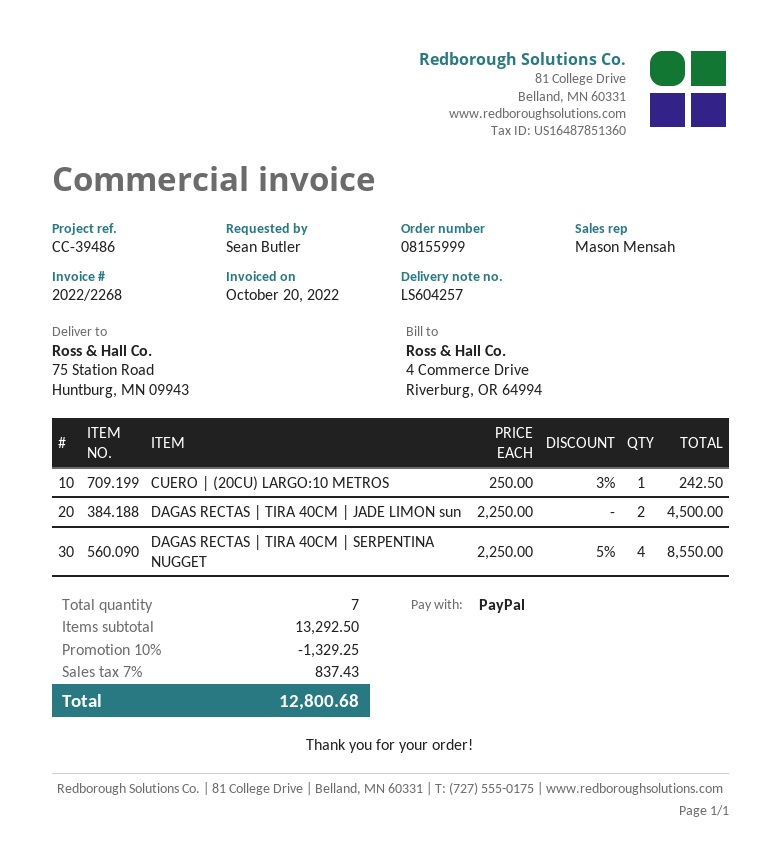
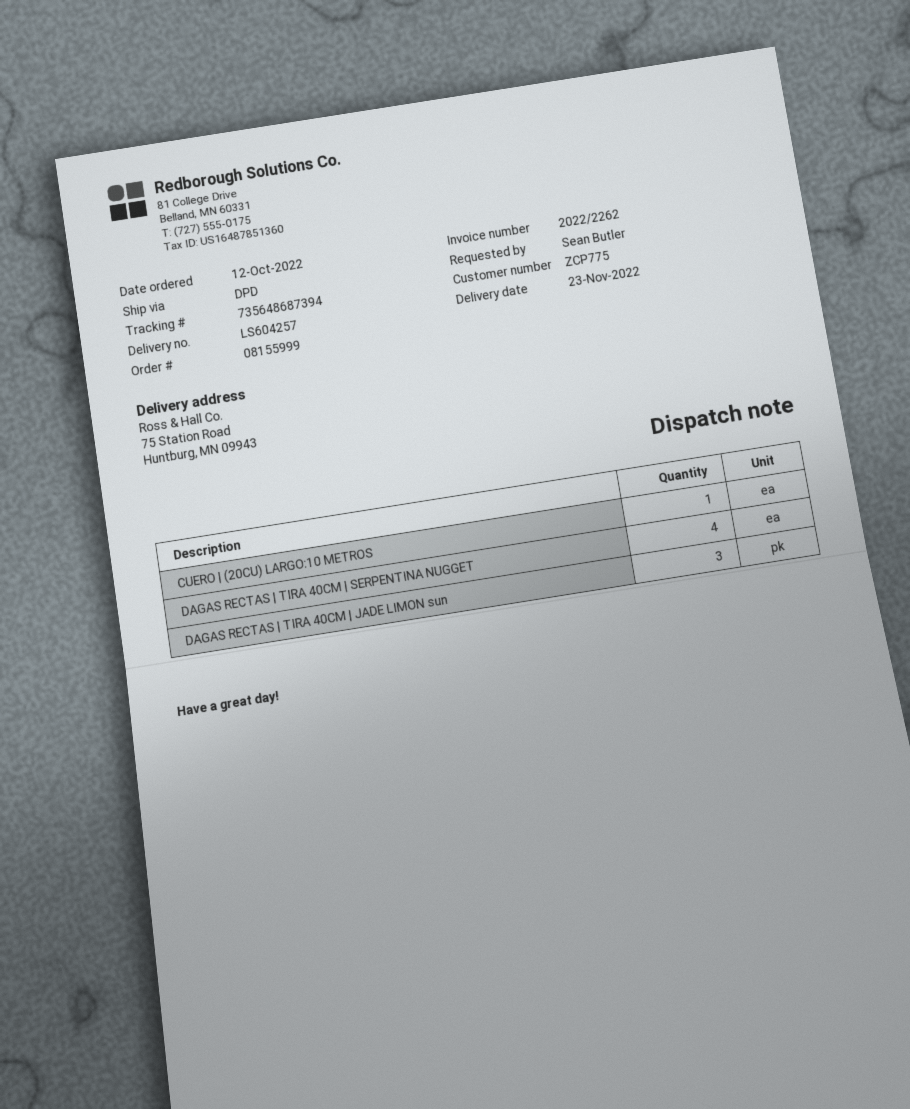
invoice number: 2022/2268 -> 2022/2262
DAGAS RECTAS | TIRA 40CM | JADE LIMON sun: 2 -> 3

